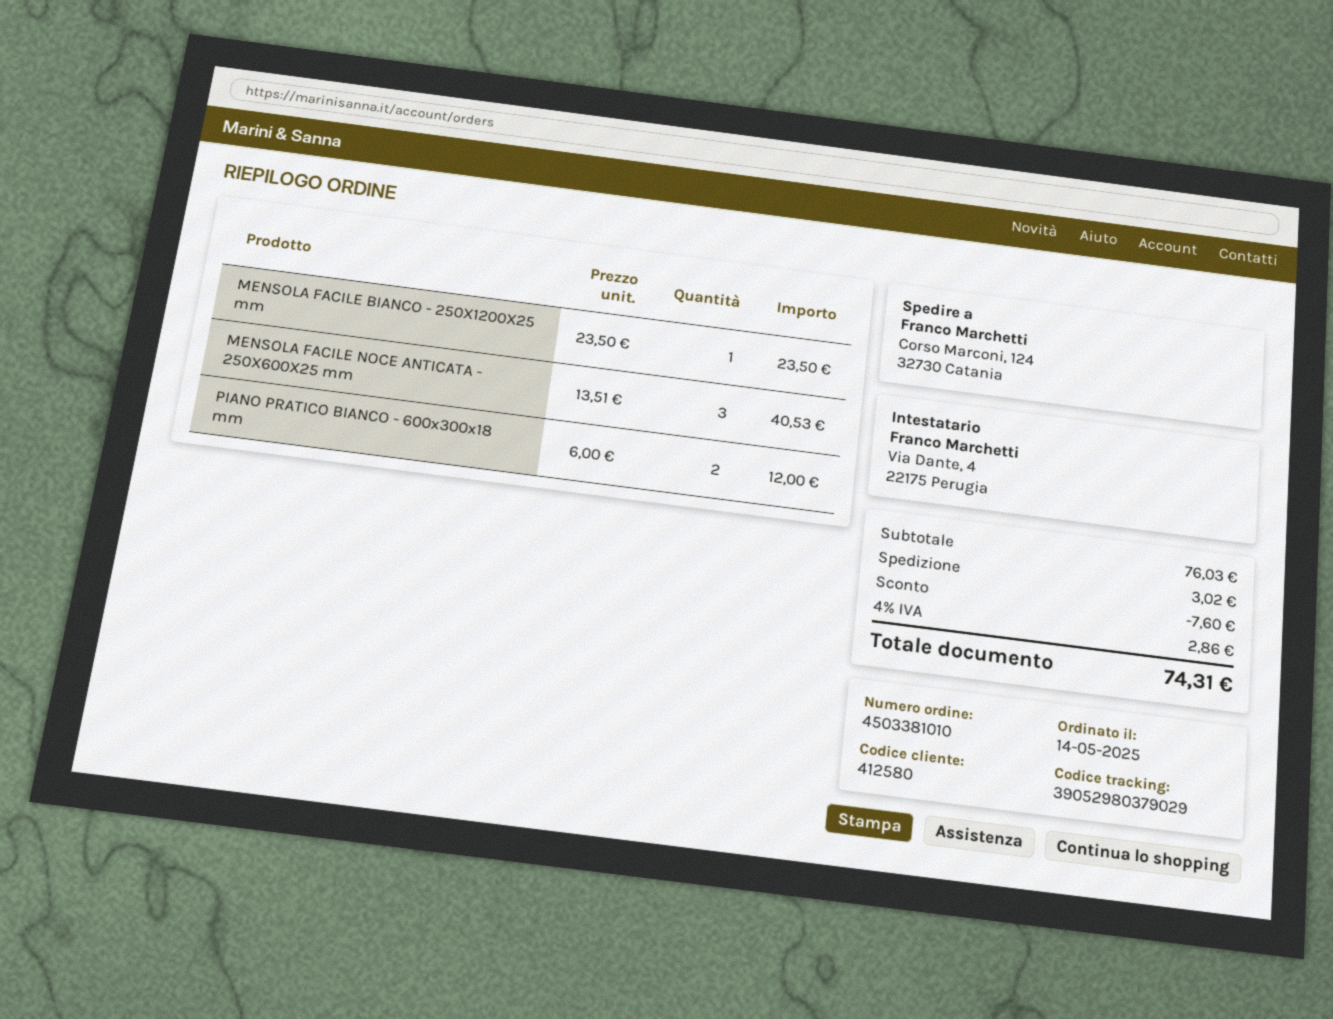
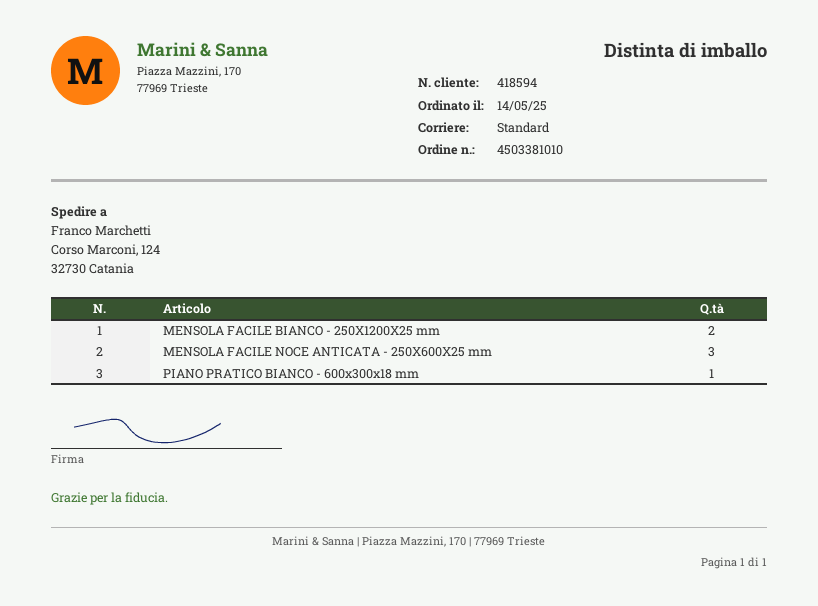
customer number: 412580 -> 418594
MENSOLA FACILE BIANCO - 250X1200X25 mm: 1 -> 2
PIANO PRATICO BIANCO - 600x300x18 mm: 2 -> 1

